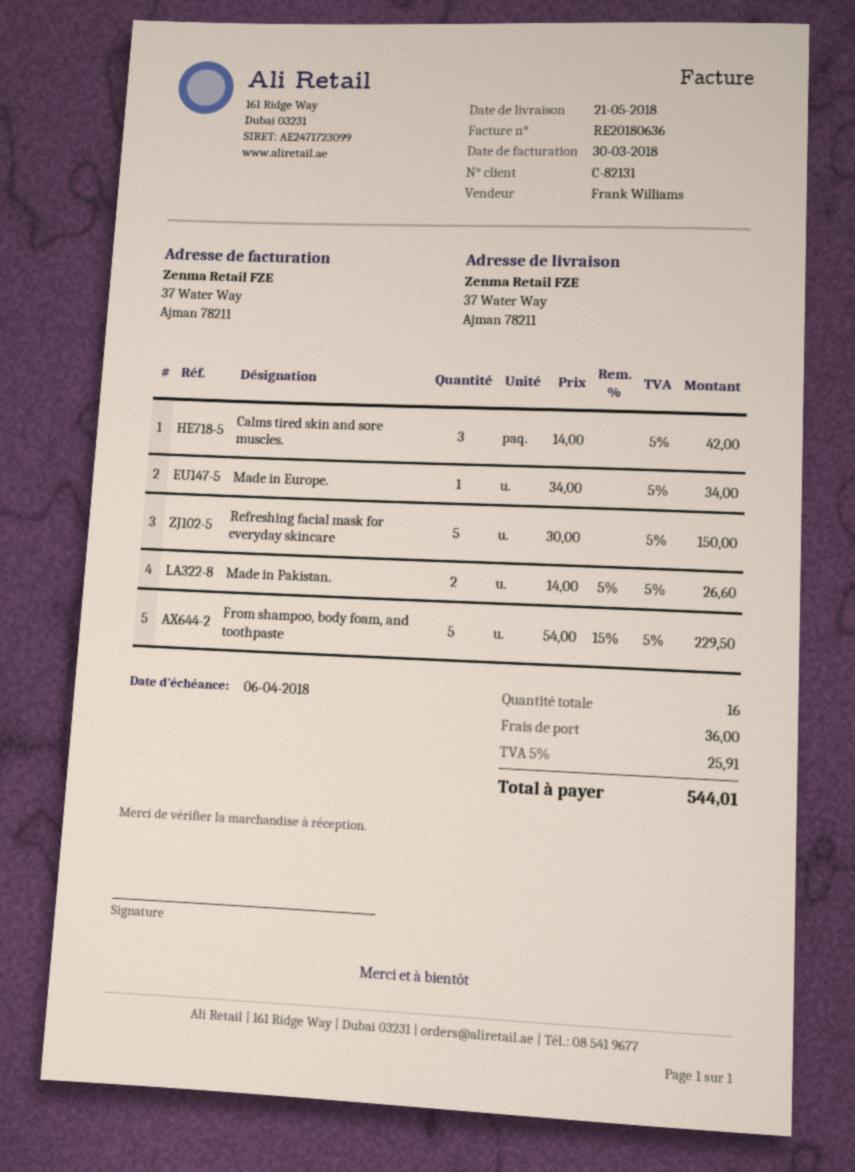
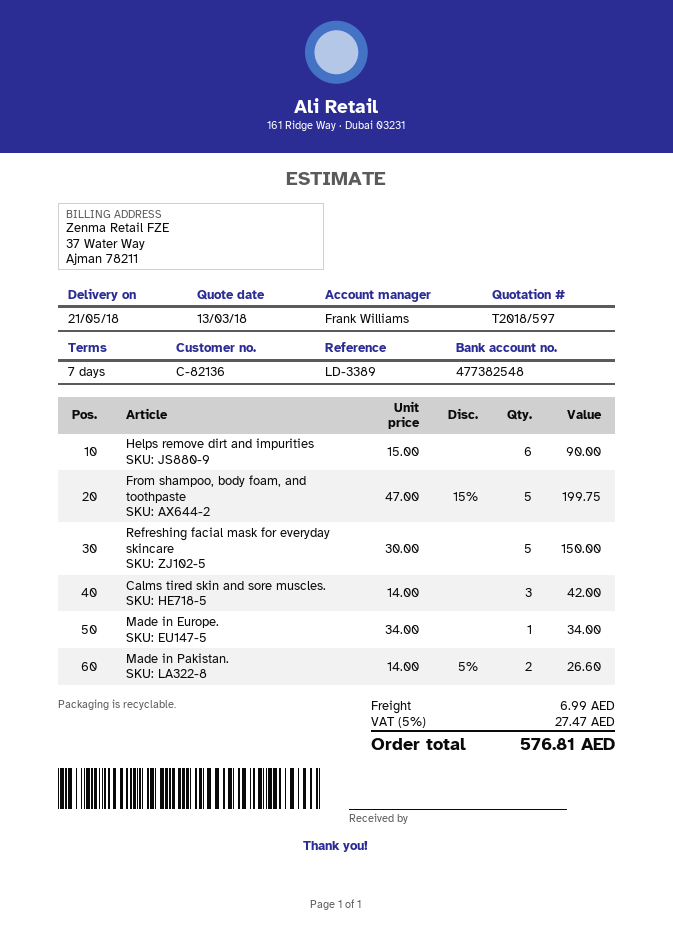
customer number: C-82131 -> C-82136
From shampoo, body foam, and toothpaste: 5 x 54.00 - 15% = 229.50 -> 5 x 47.00 - 15% = 199.75
Helps remove dirt and impurities: none -> 6 x 15.00 = 90.00
shipping: 36.00 -> 6.99
tax: 5% = 25.91 -> 5% = 27.47
total: 544.01 -> 576.81

